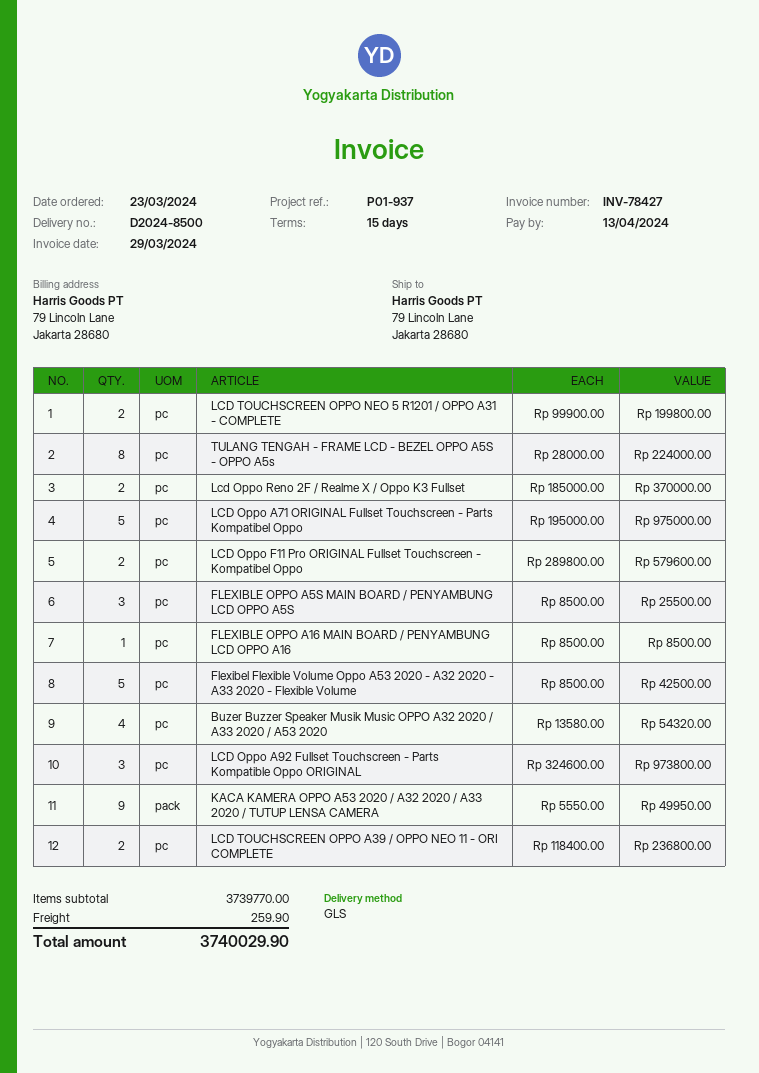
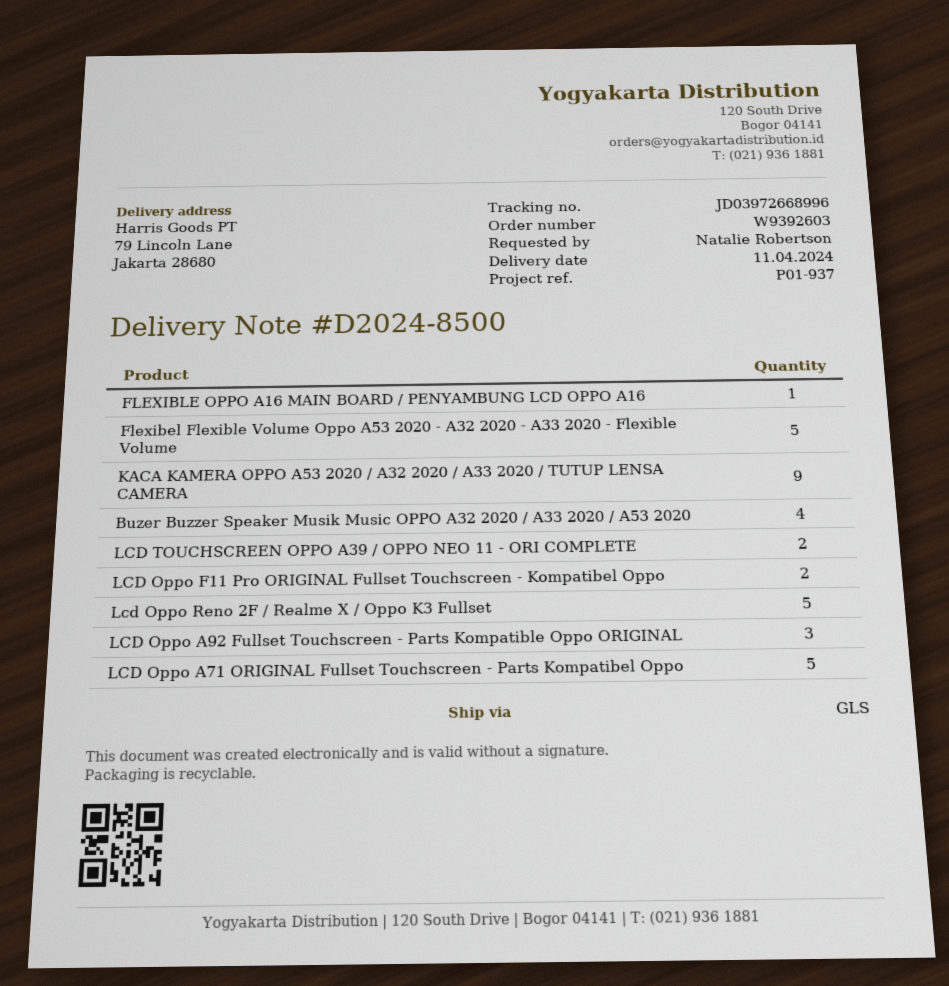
LCD TOUCHSCREEN OPPO NEO 5 R1201 / OPPO A31 - COMPLETE: 2 -> none
TULANG TENGAH - FRAME LCD - BEZEL OPPO A5S - OPPO A5s: 8 -> none
Lcd Oppo Reno 2F / Realme X / Oppo K3 Fullset: 2 -> 5
FLEXIBLE OPPO A5S MAIN BOARD / PENYAMBUNG LCD OPPO A5S: 3 -> none

